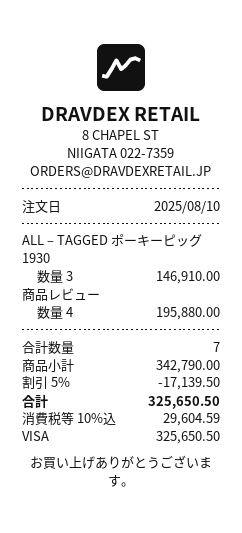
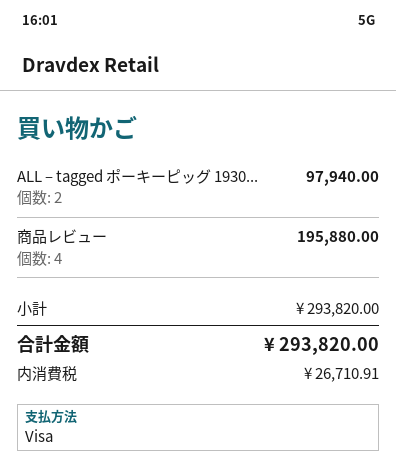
ALL – TAGGED ポーキーピッグ 1930: 3 for 146910.00 -> 2 for 97940.00
subtotal: 342790.00 -> 293820.00
discount: 5% = 17139.50 -> none
tax: 29604.59 -> 26710.91
total: 325650.50 -> 293820.00

